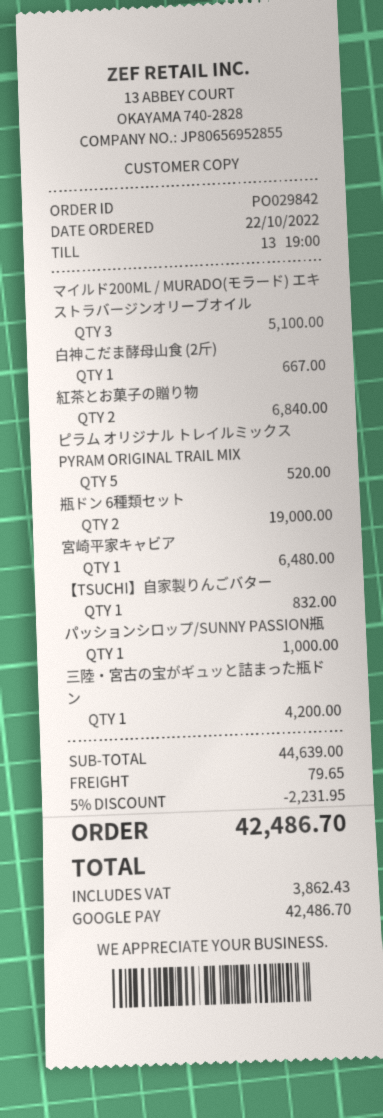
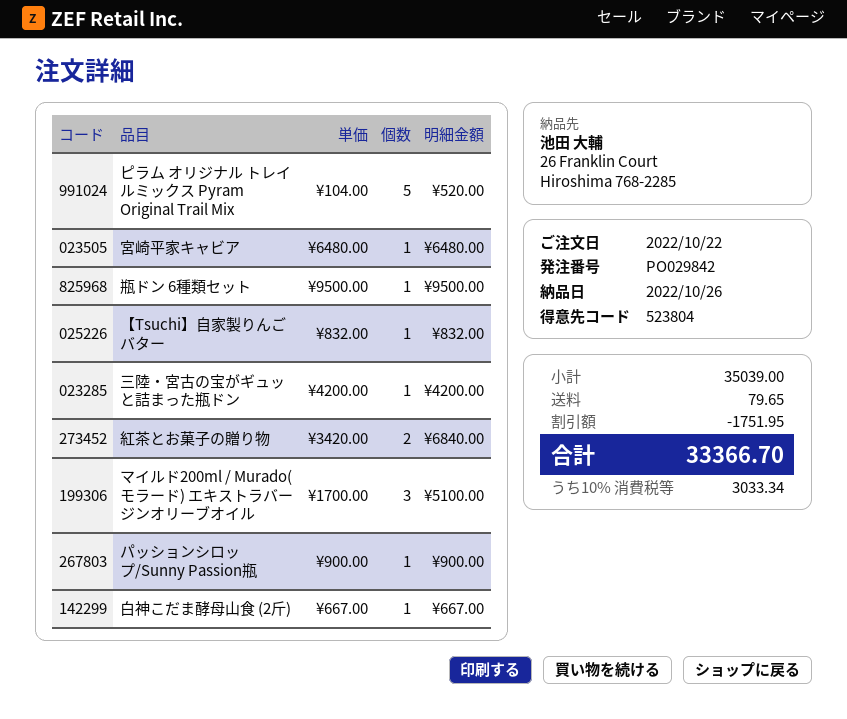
瓶ドン 6種類セット: 2 for 19000.00 -> 1 for 9500.00
パッションシロップ/SUNNY PASSION瓶: 1 for 1000.00 -> 1 for 900.00
subtotal: 44639.00 -> 35039.00
discount: 2231.95 -> 1751.95
tax: 3862.43 -> 3033.34
total: 42486.70 -> 33366.70

